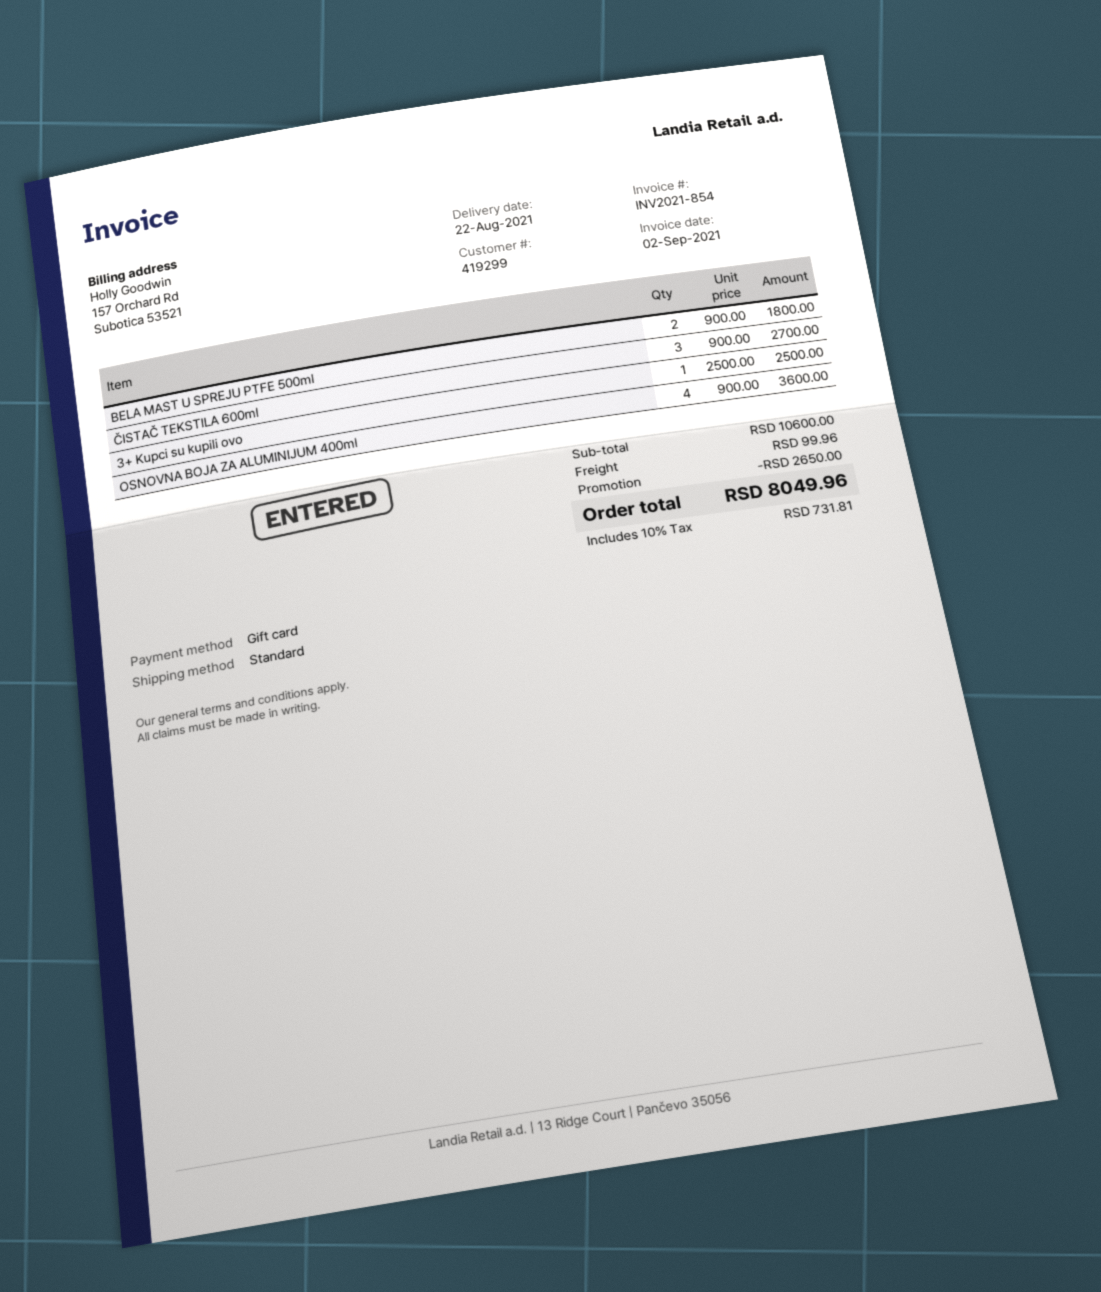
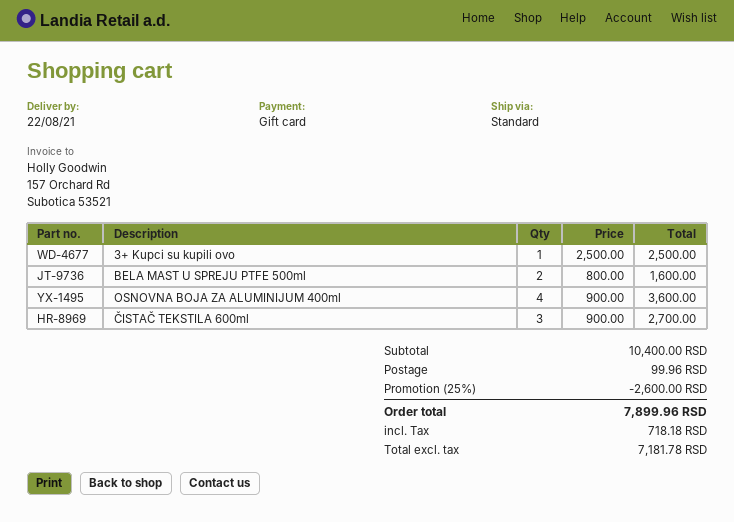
BELA MAST U SPREJU PTFE 500ml: 2 x 900.00 = 1800.00 -> 2 x 800.00 = 1600.00
subtotal: 10600.00 -> 10400.00
discount: 2650.00 -> 2600.00
tax: 731.81 -> 718.18
total: 8049.96 -> 7899.96

